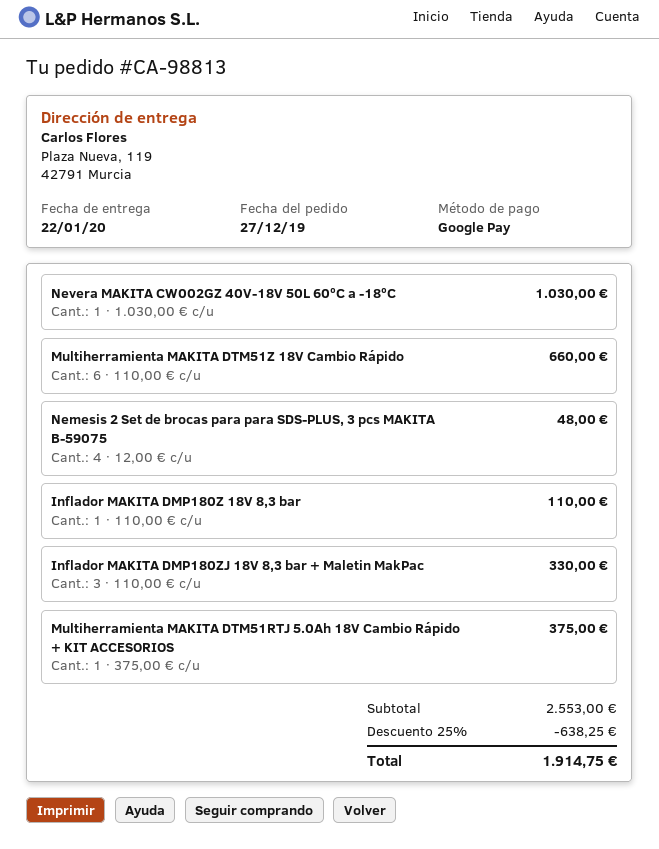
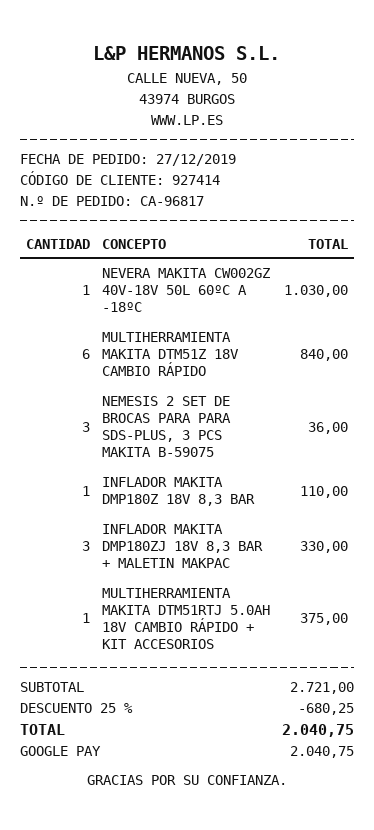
order number: CA-98813 -> CA-96817
Multiherramienta MAKITA DTM51Z 18V Cambio Rápido: 6 for 660.00 -> 6 for 840.00
Nemesis 2 Set de brocas para para SDS-PLUS, 3 pcs MAKITA B-59075: 4 for 48.00 -> 3 for 36.00
subtotal: 2553.00 -> 2721.00
discount: 25% = 638.25 -> 25% = 680.25
total: 1914.75 -> 2040.75

